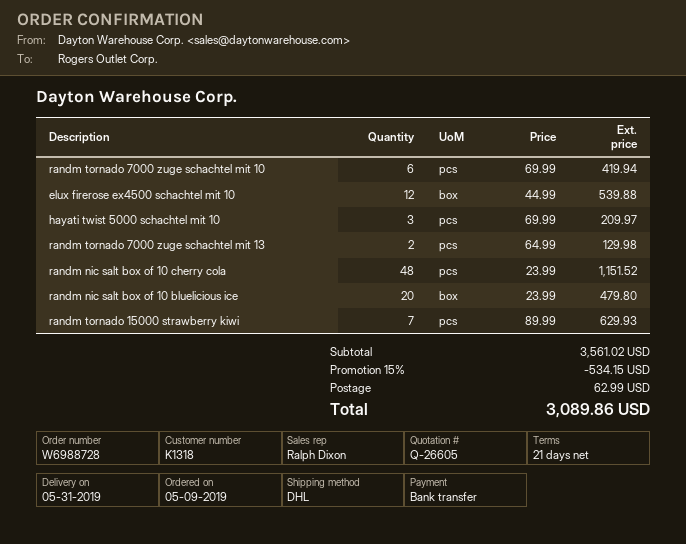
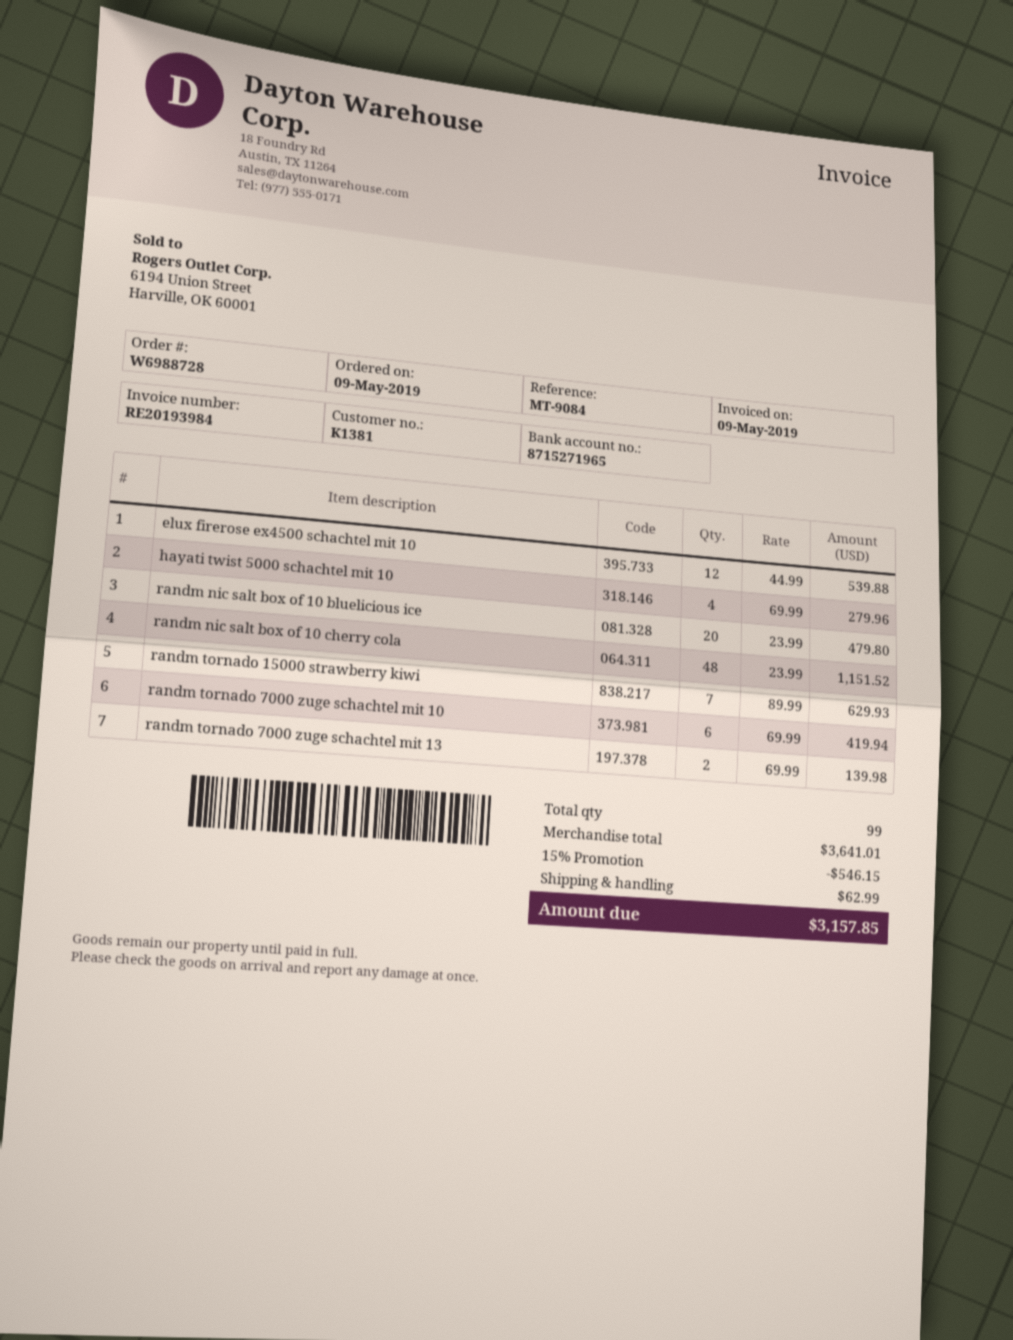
customer number: K1318 -> K1381
hayati twist 5000 schachtel mit 10: 3 x 69.99 = 209.97 -> 4 x 69.99 = 279.96
randm tornado 7000 zuge schachtel mit 13: 2 x 64.99 = 129.98 -> 2 x 69.99 = 139.98
subtotal: 3561.02 -> 3641.01
discount: 15% = 534.15 -> 15% = 546.15
total: 3089.86 -> 3157.85

